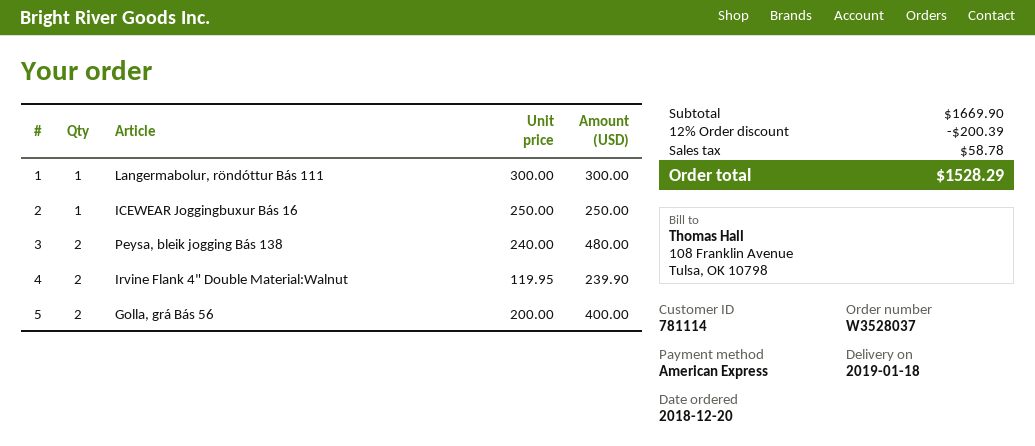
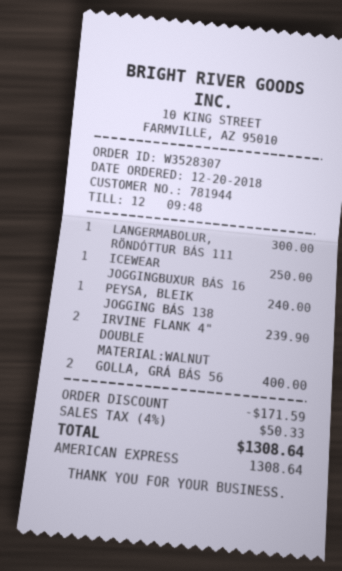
order number: W3528037 -> W3528307
customer number: 781114 -> 781944
Peysa, bleik jogging Bás 138: 2 for 480.00 -> 1 for 240.00
discount: 200.39 -> 171.59
tax: 58.78 -> 50.33
total: 1528.29 -> 1308.64

